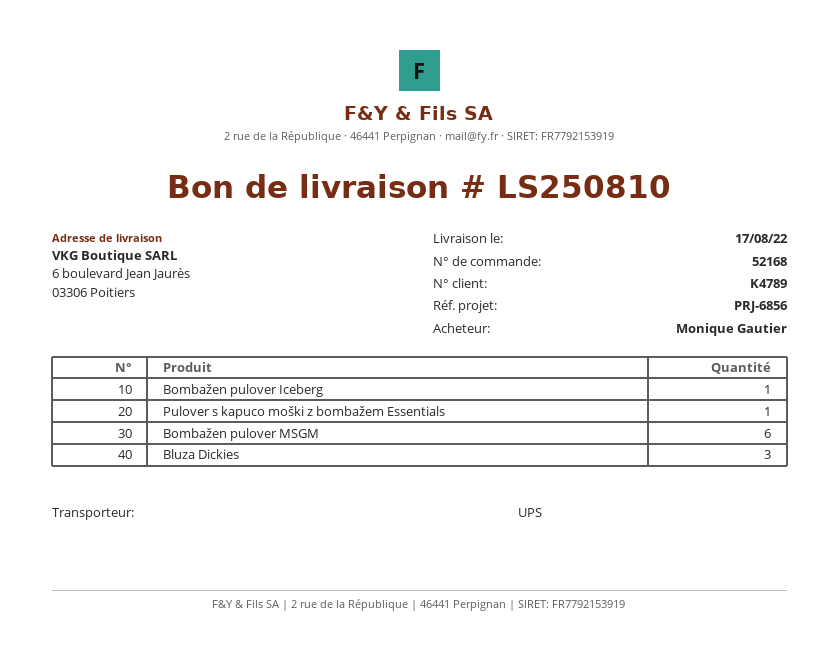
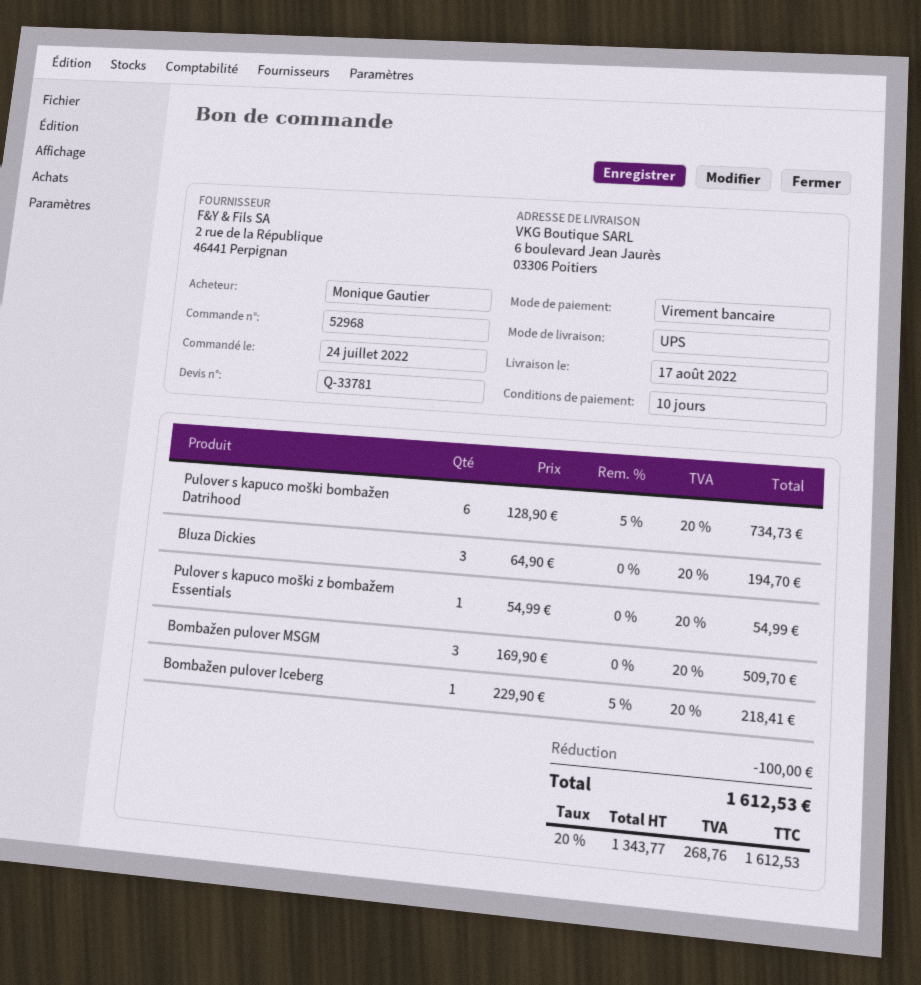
order number: 52168 -> 52968
Bombažen pulover MSGM: 6 -> 3
Pulover s kapuco moški bombažen Datrihood: none -> 6

